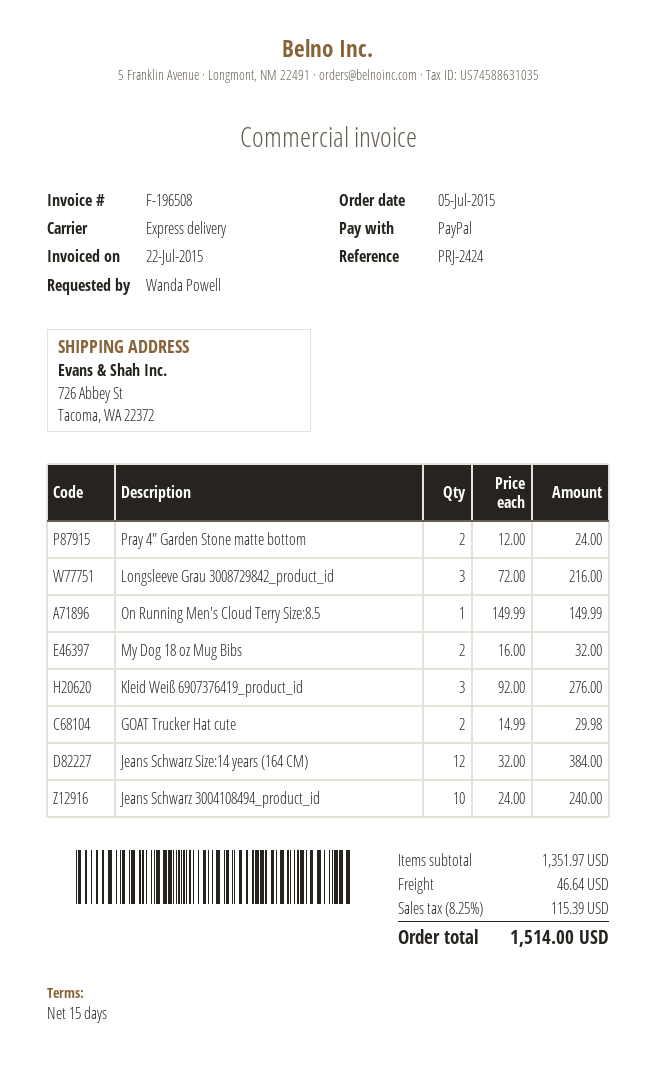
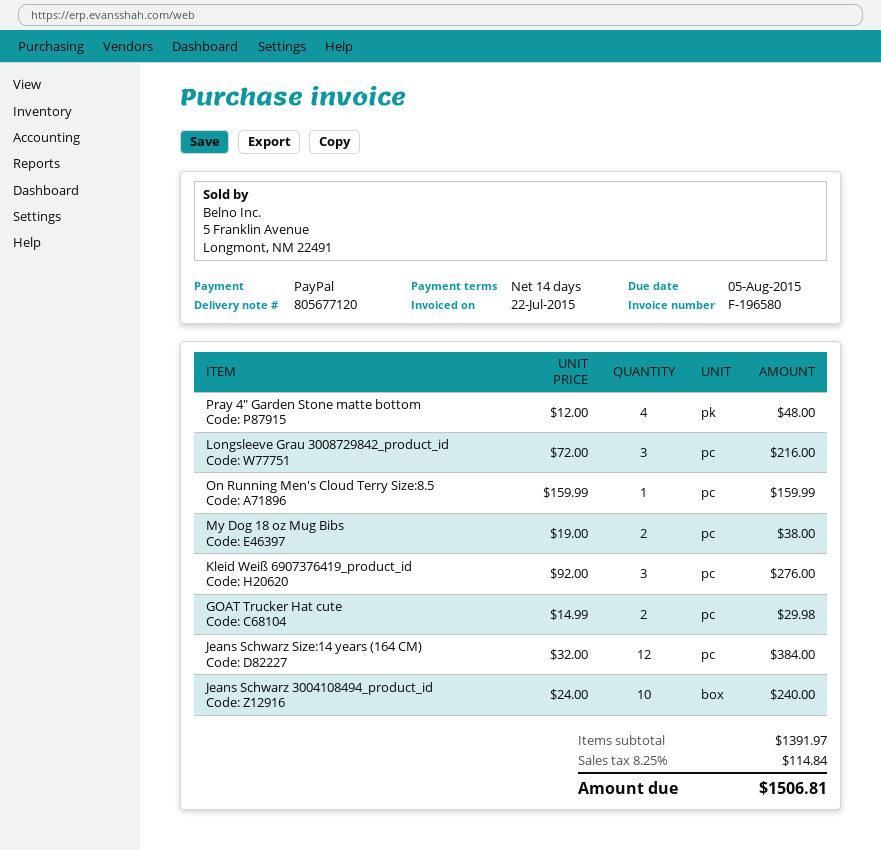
invoice number: F-196508 -> F-196580
payment terms: 15 days -> 14 days
Pray 4" Garden Stone matte bottom: 2 x 12.00 = 24.00 -> 4 x 12.00 = 48.00
On Running Men's Cloud Terry Size:8.5: 1 x 149.99 = 149.99 -> 1 x 159.99 = 159.99
My Dog 18 oz Mug Bibs: 2 x 16.00 = 32.00 -> 2 x 19.00 = 38.00
subtotal: 1351.97 -> 1391.97
shipping: 46.64 -> none
tax: 8.25% = 115.39 -> 8.25% = 114.84
total: 1514.00 -> 1506.81

